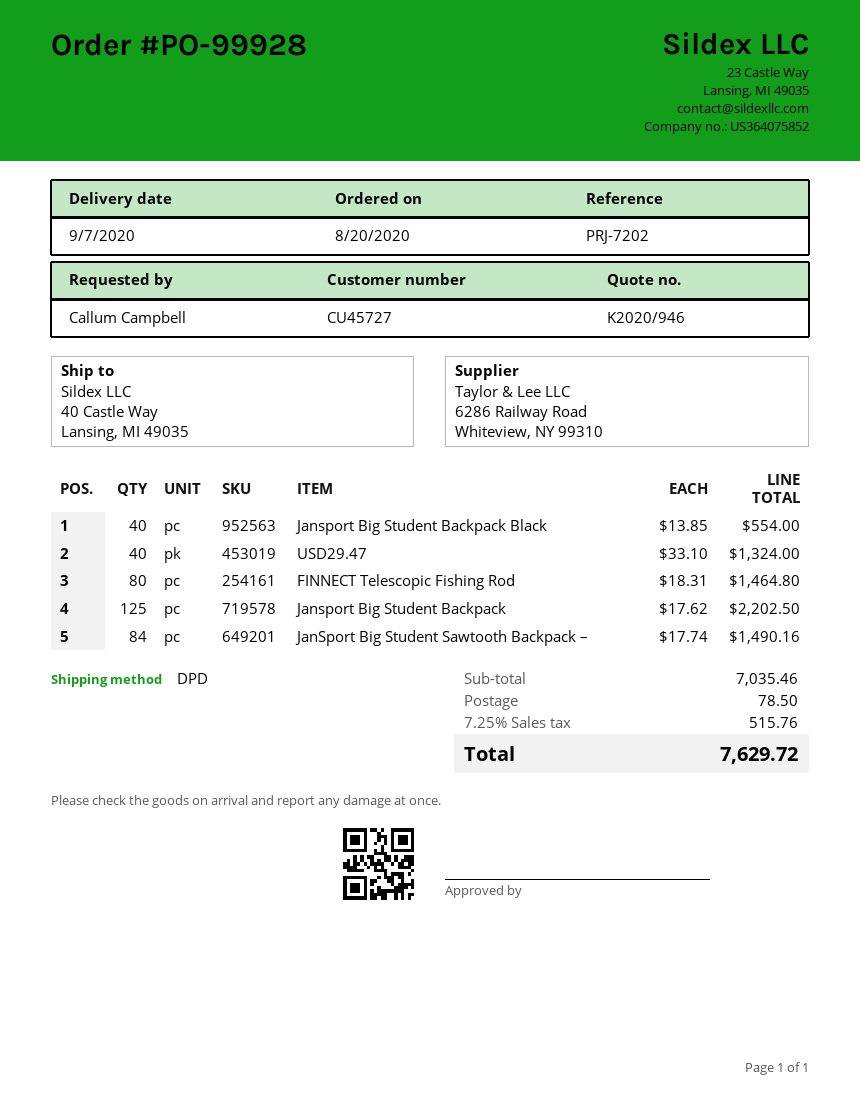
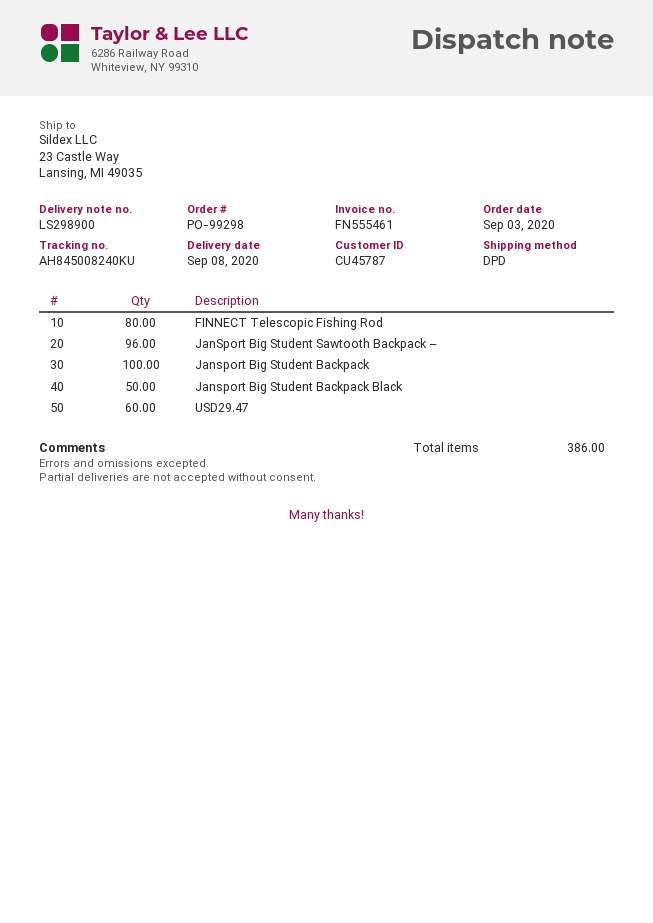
order number: PO-99928 -> PO-99298
order date: 2020-08-20 -> 2020-09-03
delivery date: 2020-09-07 -> 2020-09-08
customer number: CU45727 -> CU45787
ship to: 40 Castle Way, Lansing, MI 49035 -> 23 Castle Way, Lansing, MI 49035
Jansport Big Student Backpack Black: 40 -> 50
USD29.47: 40 -> 60
Jansport Big Student Backpack: 125 -> 100
JanSport Big Student Sawtooth Backpack –: 84 -> 96

